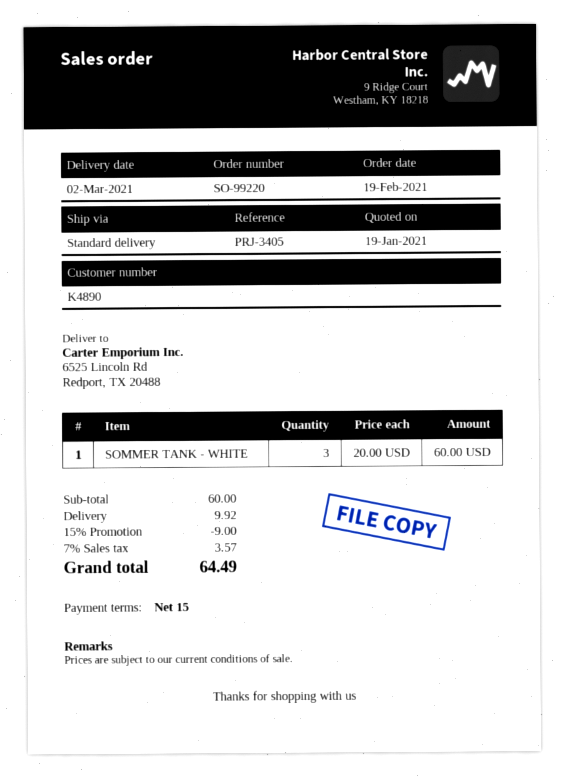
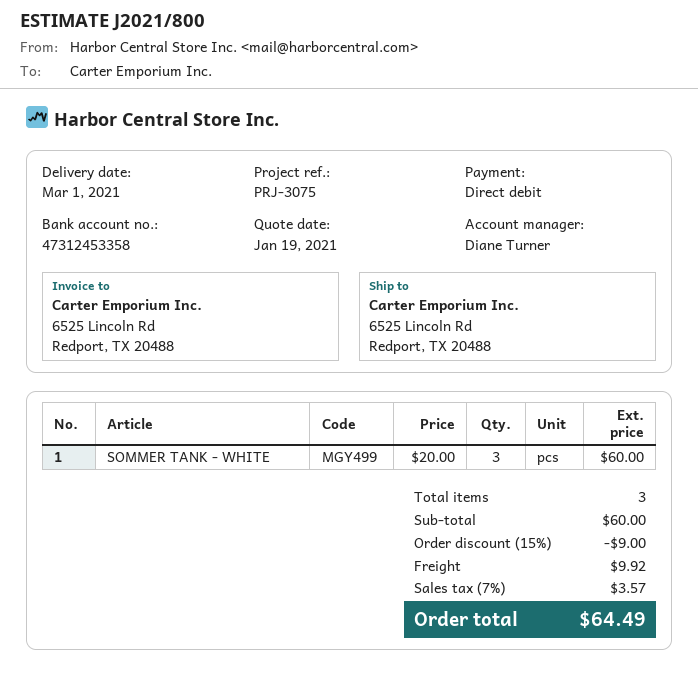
delivery date: 2021-03-02 -> 2021-03-01
reference: PRJ-3405 -> PRJ-3075

